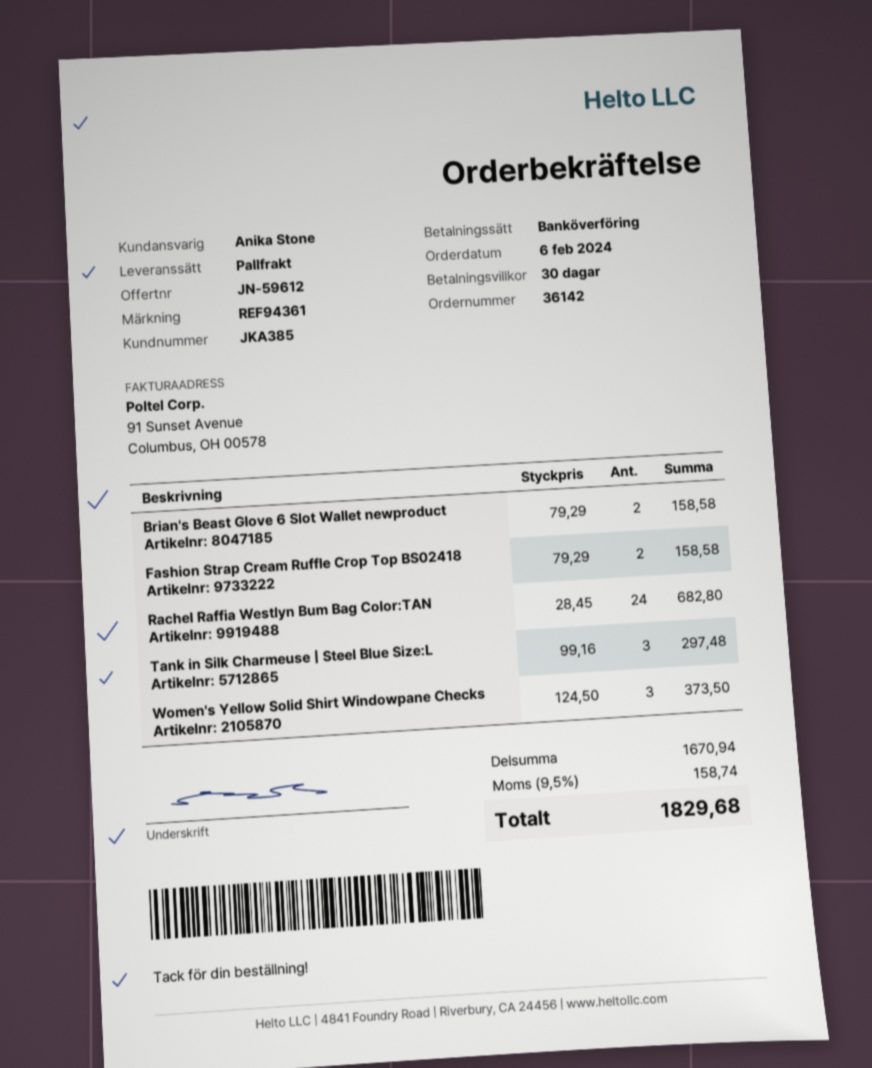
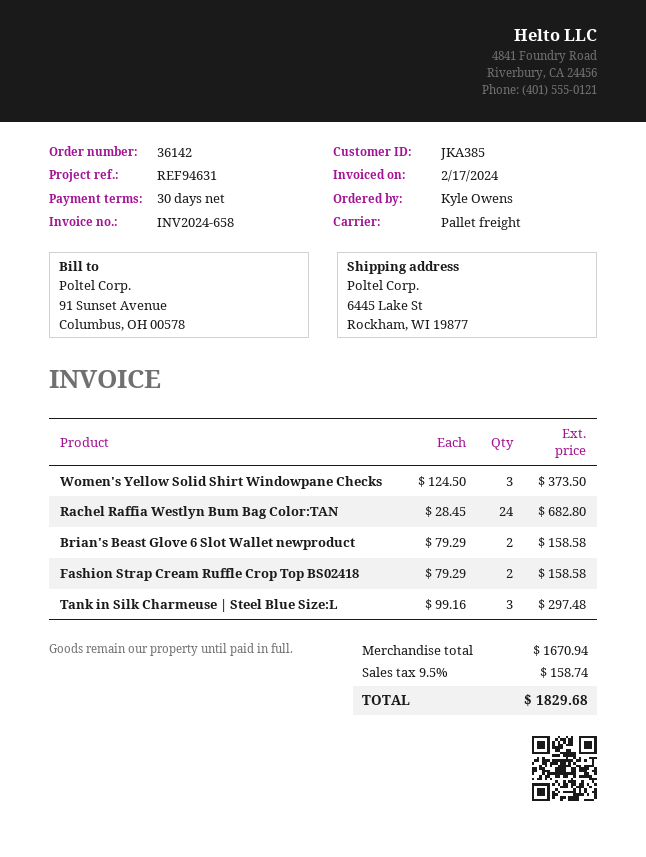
reference: REF94361 -> REF94631

